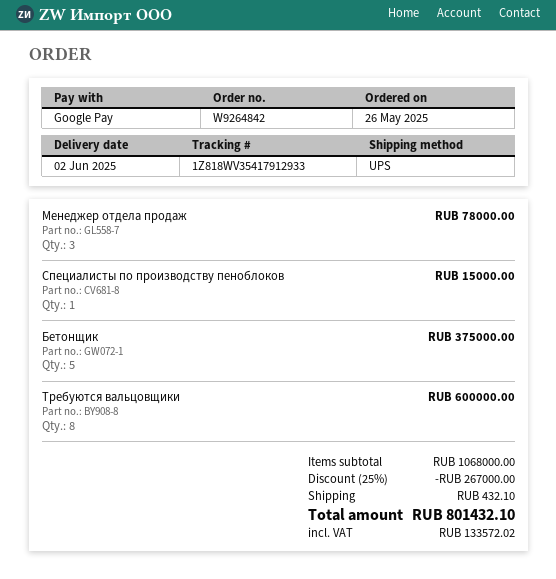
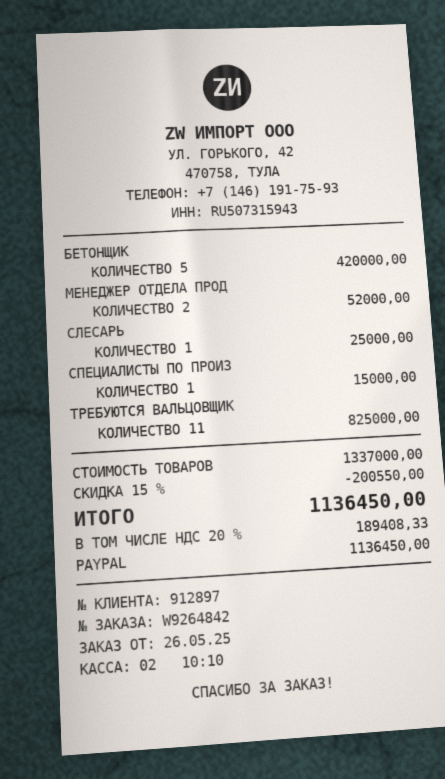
payment method: Google Pay -> PayPal
Менеджер отдела продаж: 3 for 78000.00 -> 2 for 52000.00
Бетонщик: 5 for 375000.00 -> 5 for 420000.00
Требуются вальцовщики: 8 for 600000.00 -> 11 for 825000.00
СЛЕСАРЬ: none -> 1 for 25000.00
subtotal: 1068000.00 -> 1337000.00
discount: 25% = 267000.00 -> 15% = 200550.00
shipping: 432.10 -> none
tax: 133572.02 -> 189408.33
total: 801432.10 -> 1136450.00

